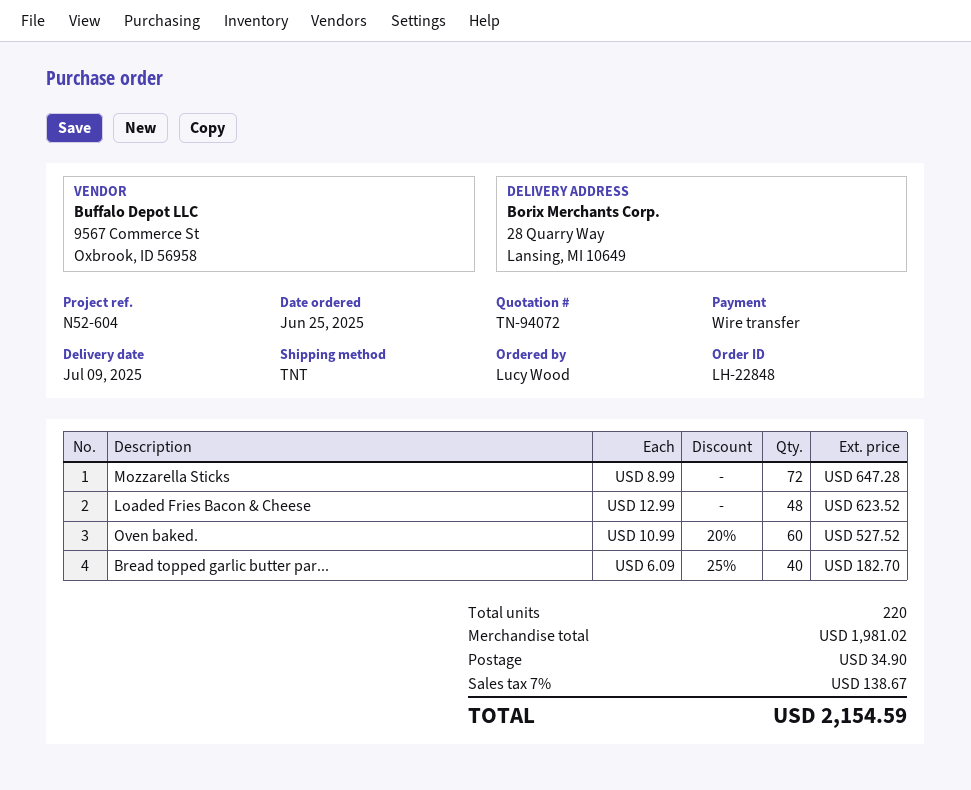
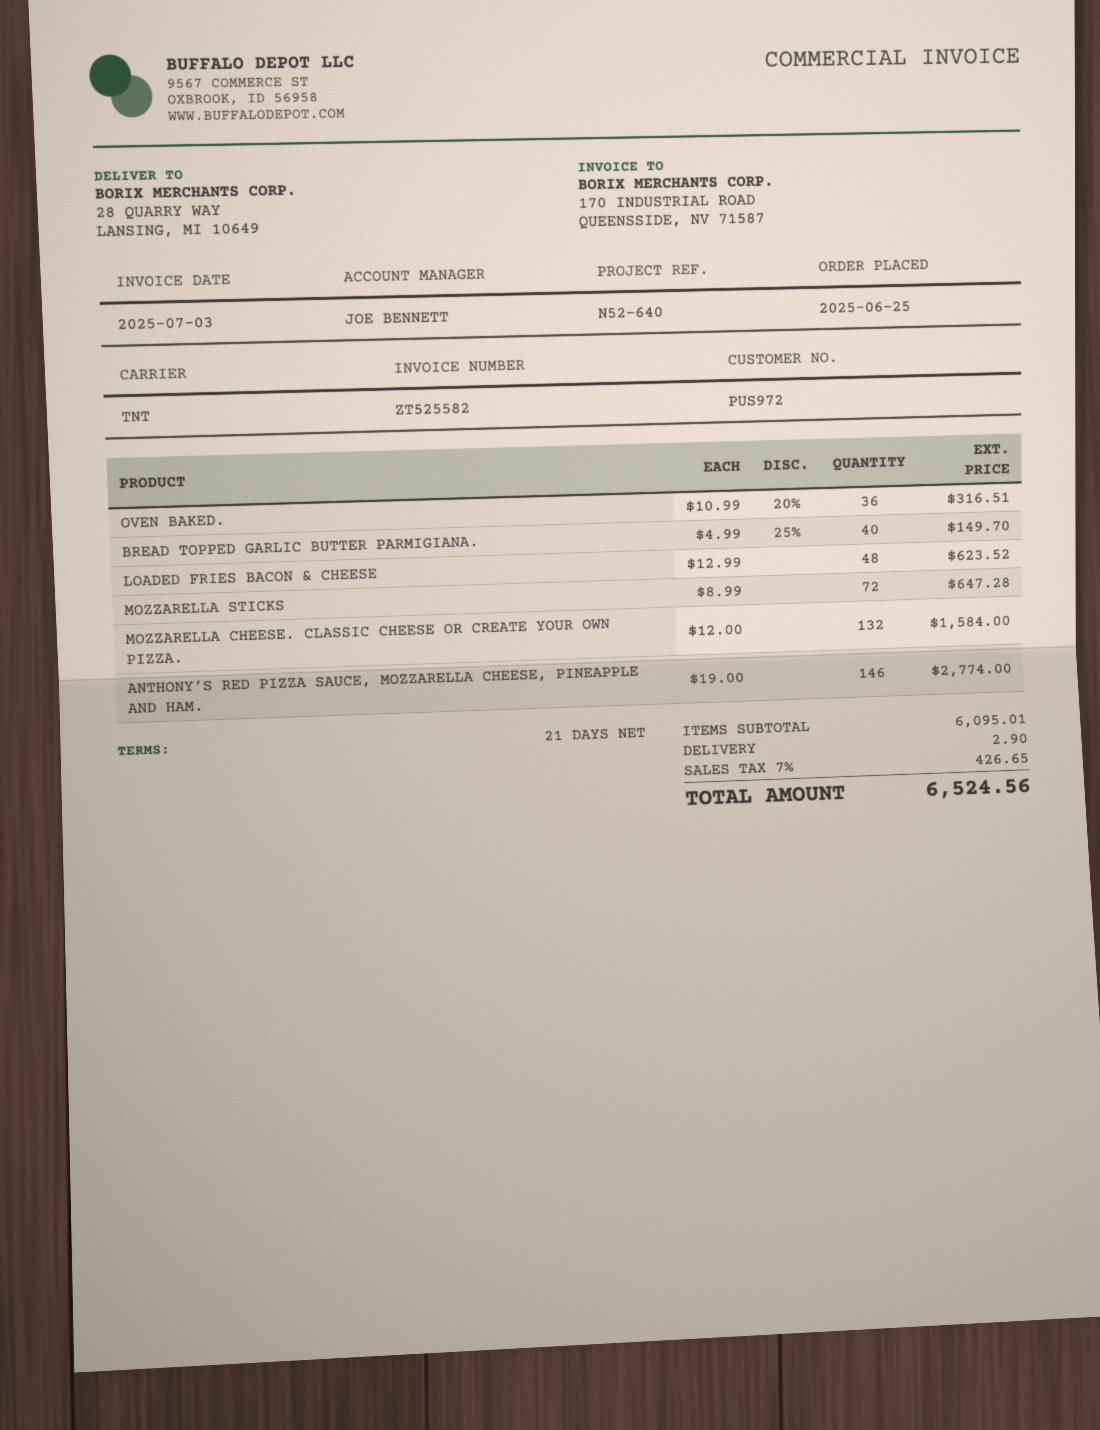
reference: N52-604 -> N52-640
Oven baked.: 60 x 10.99 - 20% = 527.52 -> 36 x 10.99 - 20% = 316.51
Bread topped garlic butter par...: 40 x 6.09 - 25% = 182.70 -> 40 x 4.99 - 25% = 149.70
MOZZARELLA CHEESE. CLASSIC CHEESE OR CREATE YOUR OWN PIZZA.: none -> 132 x 12.00 = 1584.00
ANTHONY’S RED PIZZA SAUCE, MOZZARELLA CHEESE, PINEAPPLE AND HAM.: none -> 146 x 19.00 = 2774.00
subtotal: 1981.02 -> 6095.01
shipping: 34.90 -> 2.90
tax: 7% = 138.67 -> 7% = 426.65
total: 2154.59 -> 6524.56

